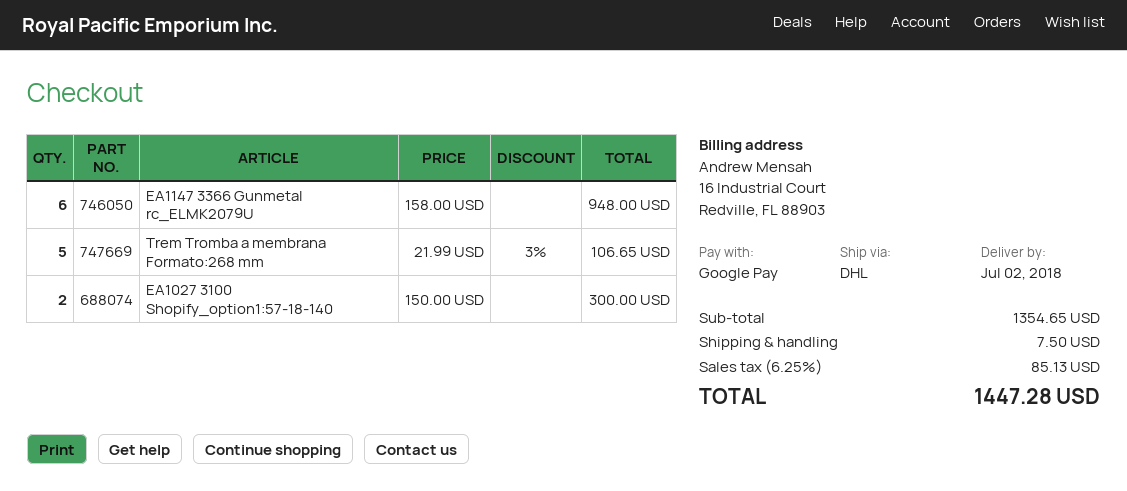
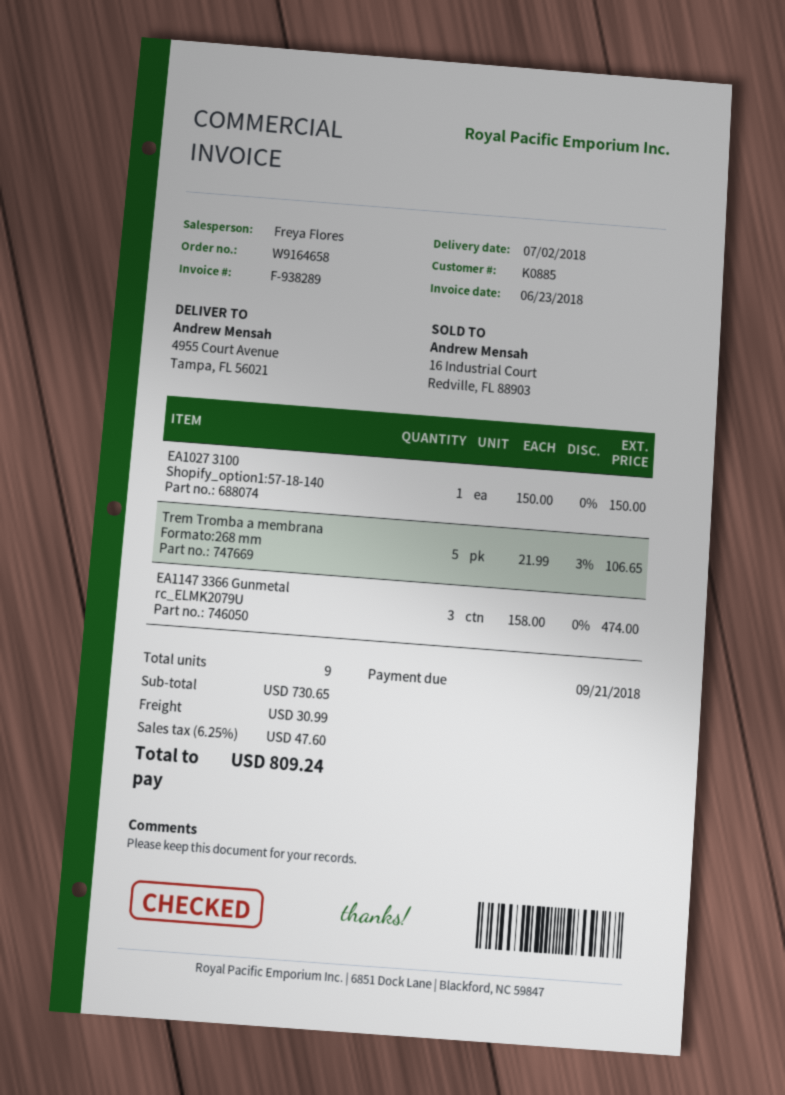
EA1147 3366 Gunmetal rc_ELMK2079U: 6 x 158.00 = 948.00 -> 3 x 158.00 = 474.00
EA1027 3100 Shopify_option1:57-18-140: 2 x 150.00 = 300.00 -> 1 x 150.00 = 150.00
subtotal: 1354.65 -> 730.65
shipping: 7.50 -> 30.99
tax: 6.25% = 85.13 -> 6.25% = 47.60
total: 1447.28 -> 809.24

